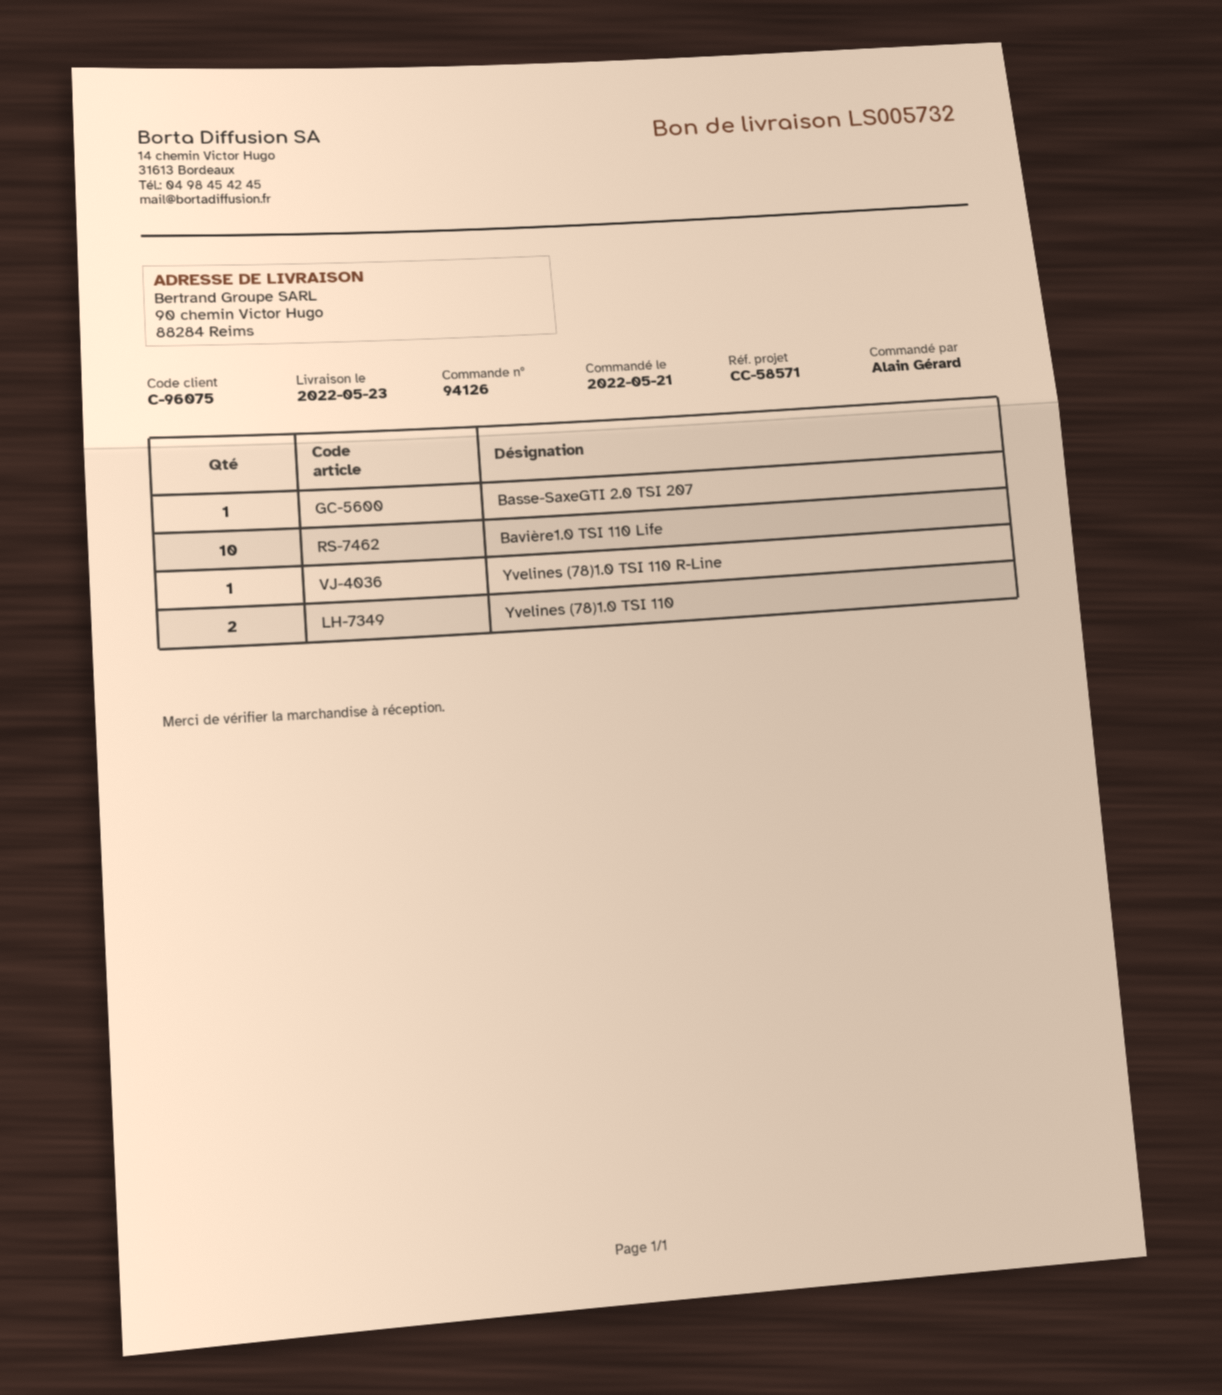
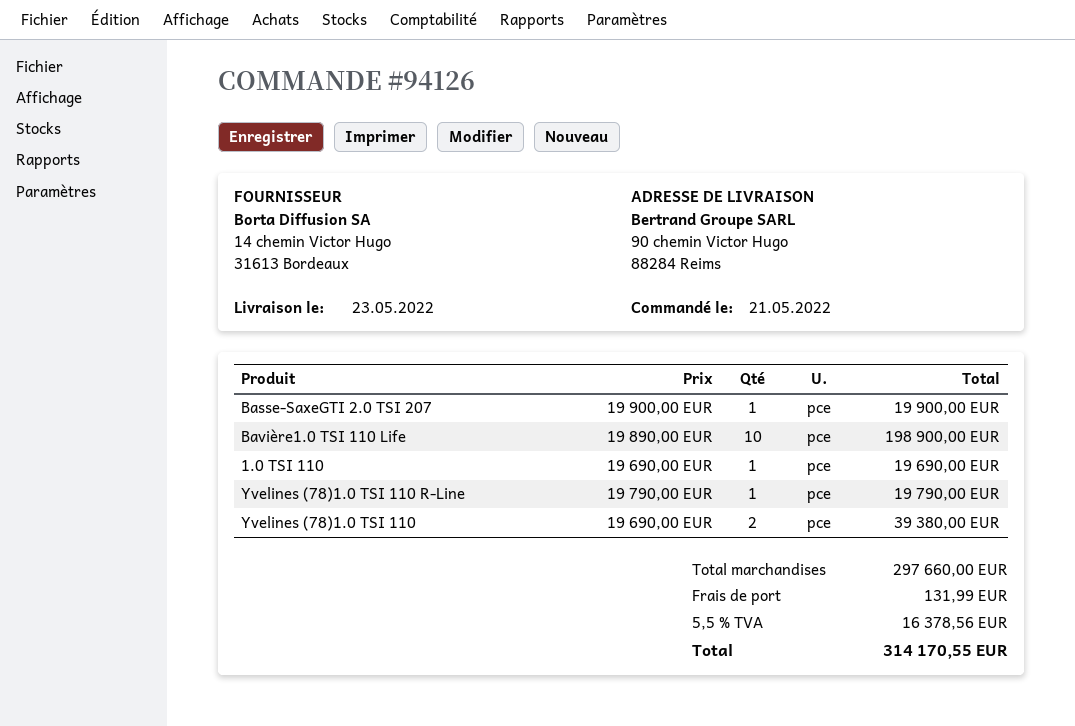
1.0 TSI 110: none -> 1

